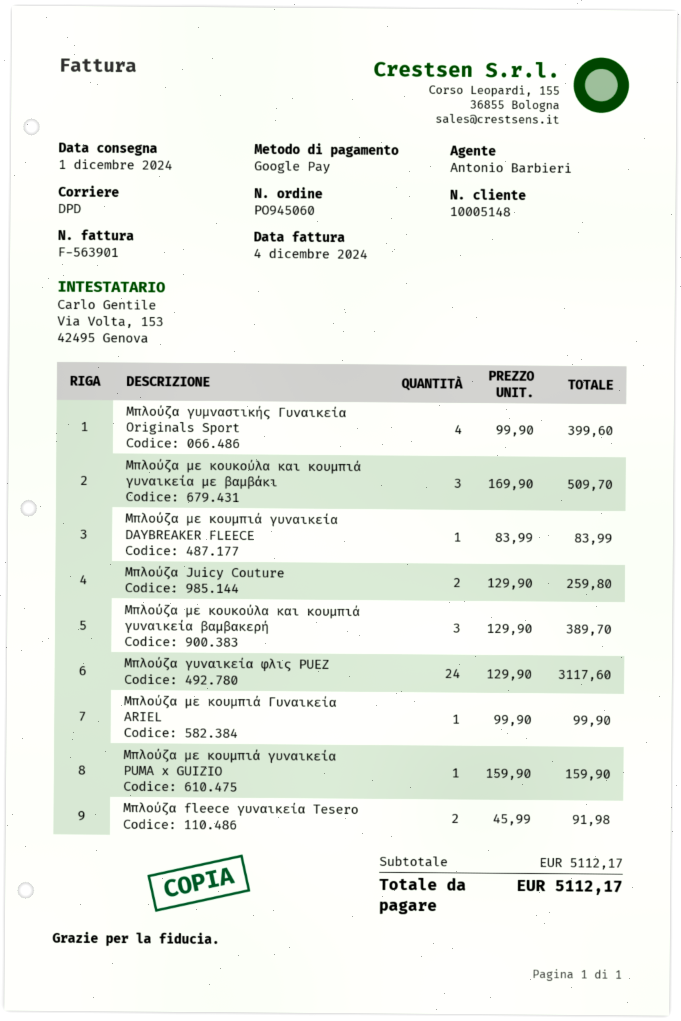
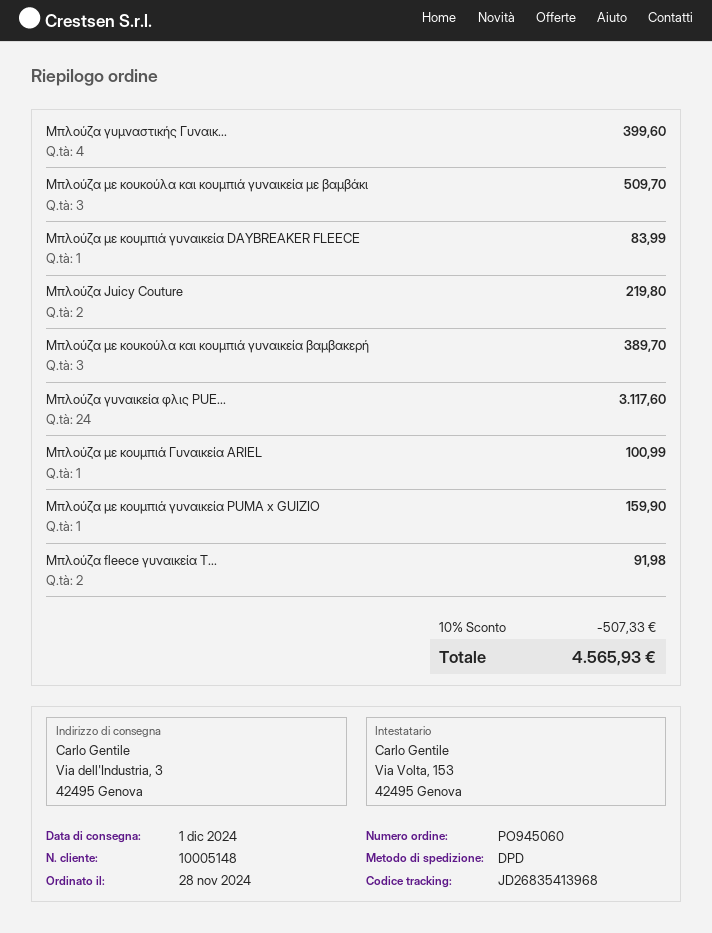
Μπλούζα Juicy Couture: 2 for 259.80 -> 2 for 219.80
Μπλούζα με κουμπιά Γυναικεία ARIEL: 1 for 99.90 -> 1 for 100.99
discount: none -> 10% = 507.33
total: 5112.17 -> 4565.93

